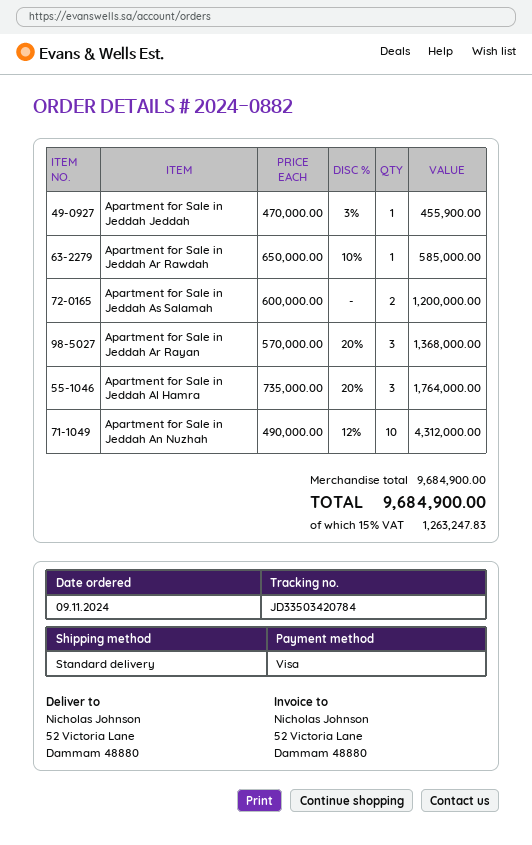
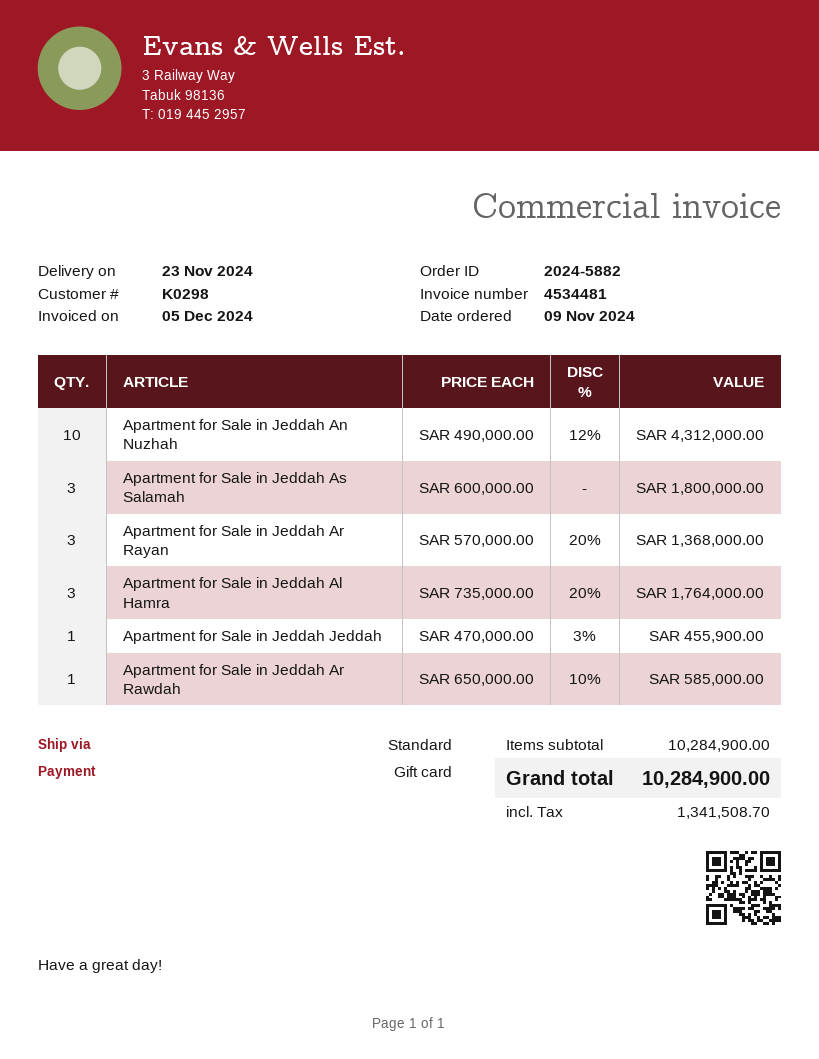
order number: 2024-0882 -> 2024-5882
payment method: Visa -> gift card
Apartment for Sale in Jeddah As Salamah: 2 x 600000.00 = 1200000.00 -> 3 x 600000.00 = 1800000.00
subtotal: 9684900.00 -> 10284900.00
tax: 1263247.83 -> 1341508.70
total: 9684900.00 -> 10284900.00

